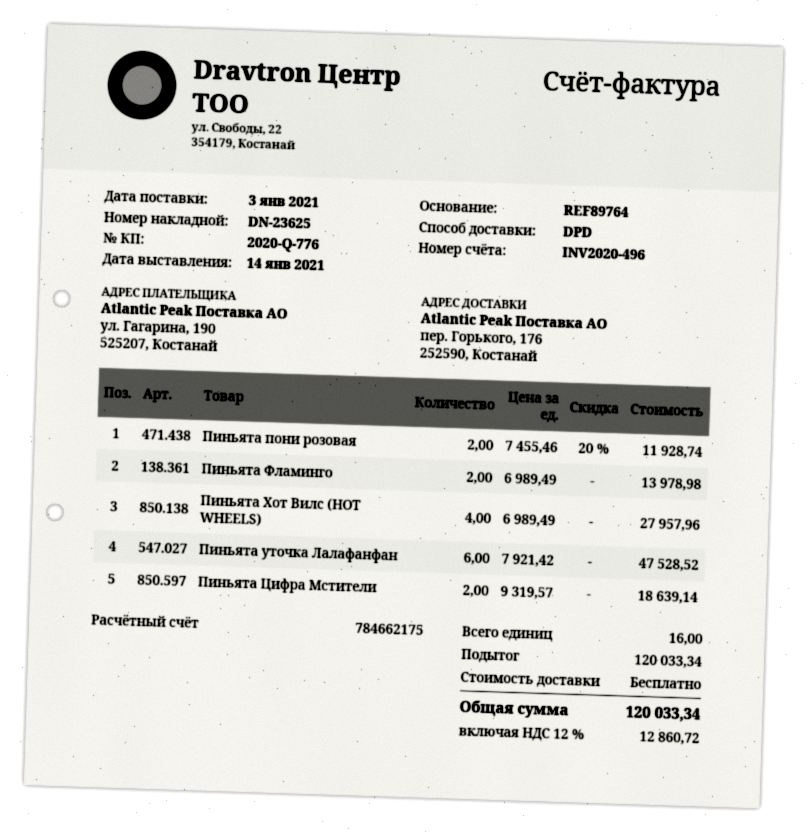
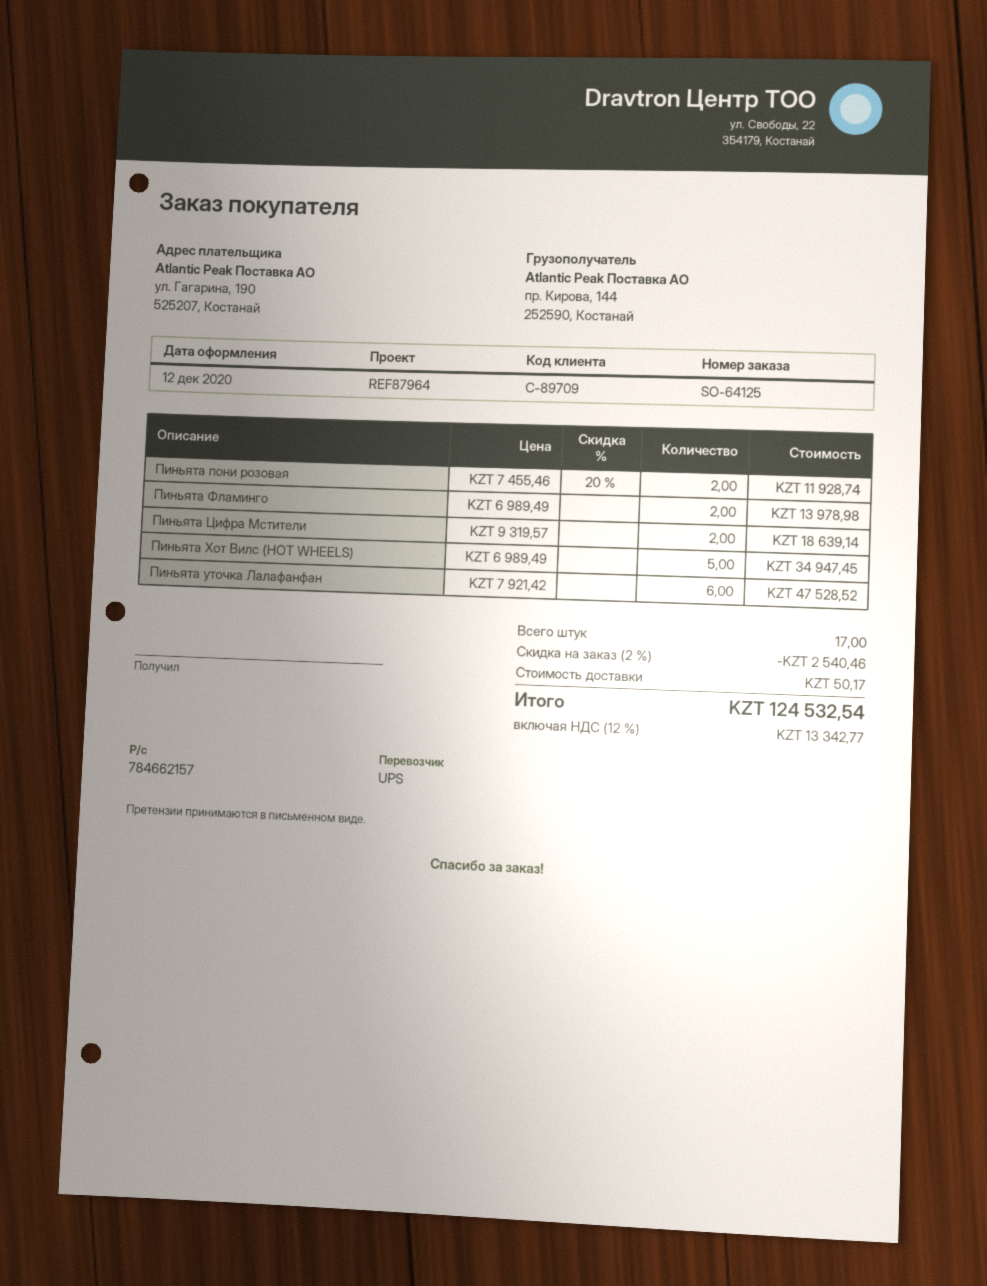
reference: REF89764 -> REF87964
bank account: 784662175 -> 784662157
shipping method: DPD -> UPS
ship to: пер. Горького, 176, 252590, Костанай -> пр. Кирова, 144, 252590, Костанай
Пиньята Хот Вилс (HOT WHEELS): 4 x 6989.49 = 27957.96 -> 5 x 6989.49 = 34947.45
total quantity: 16 -> 17
discount: none -> 2% = 2540.46
shipping: 0.00 -> 50.17
tax: 12% = 12860.72 -> 12% = 13342.77
total: 120033.34 -> 124532.54

